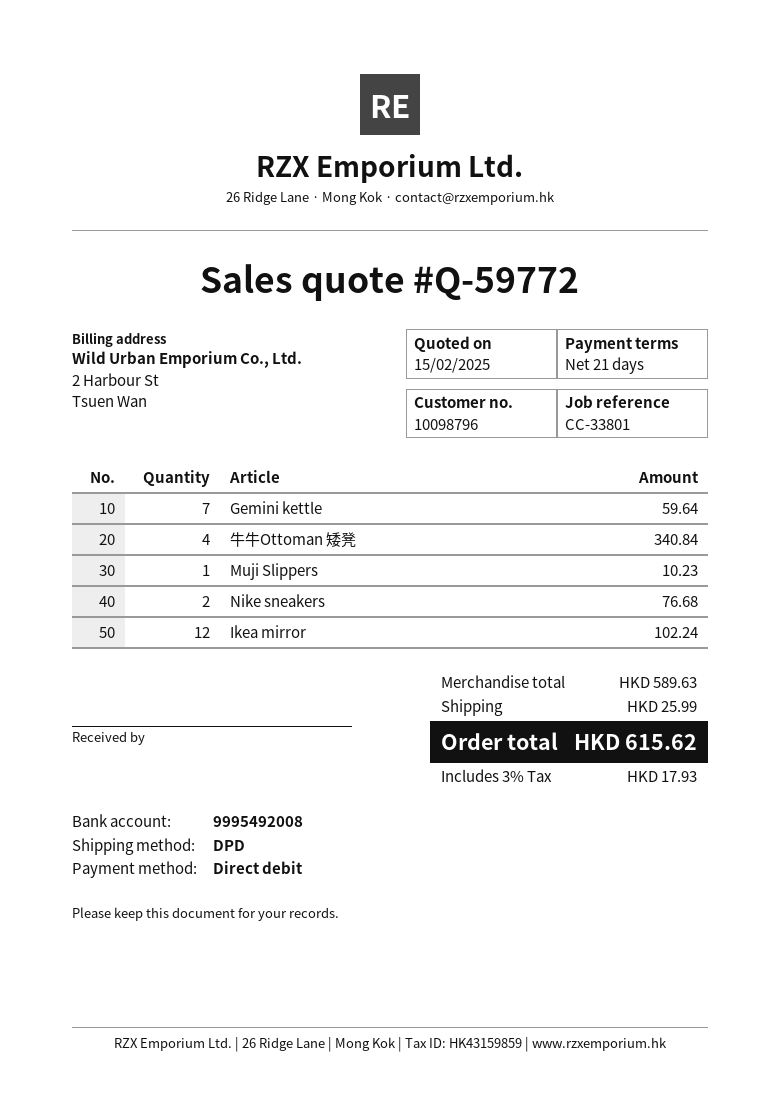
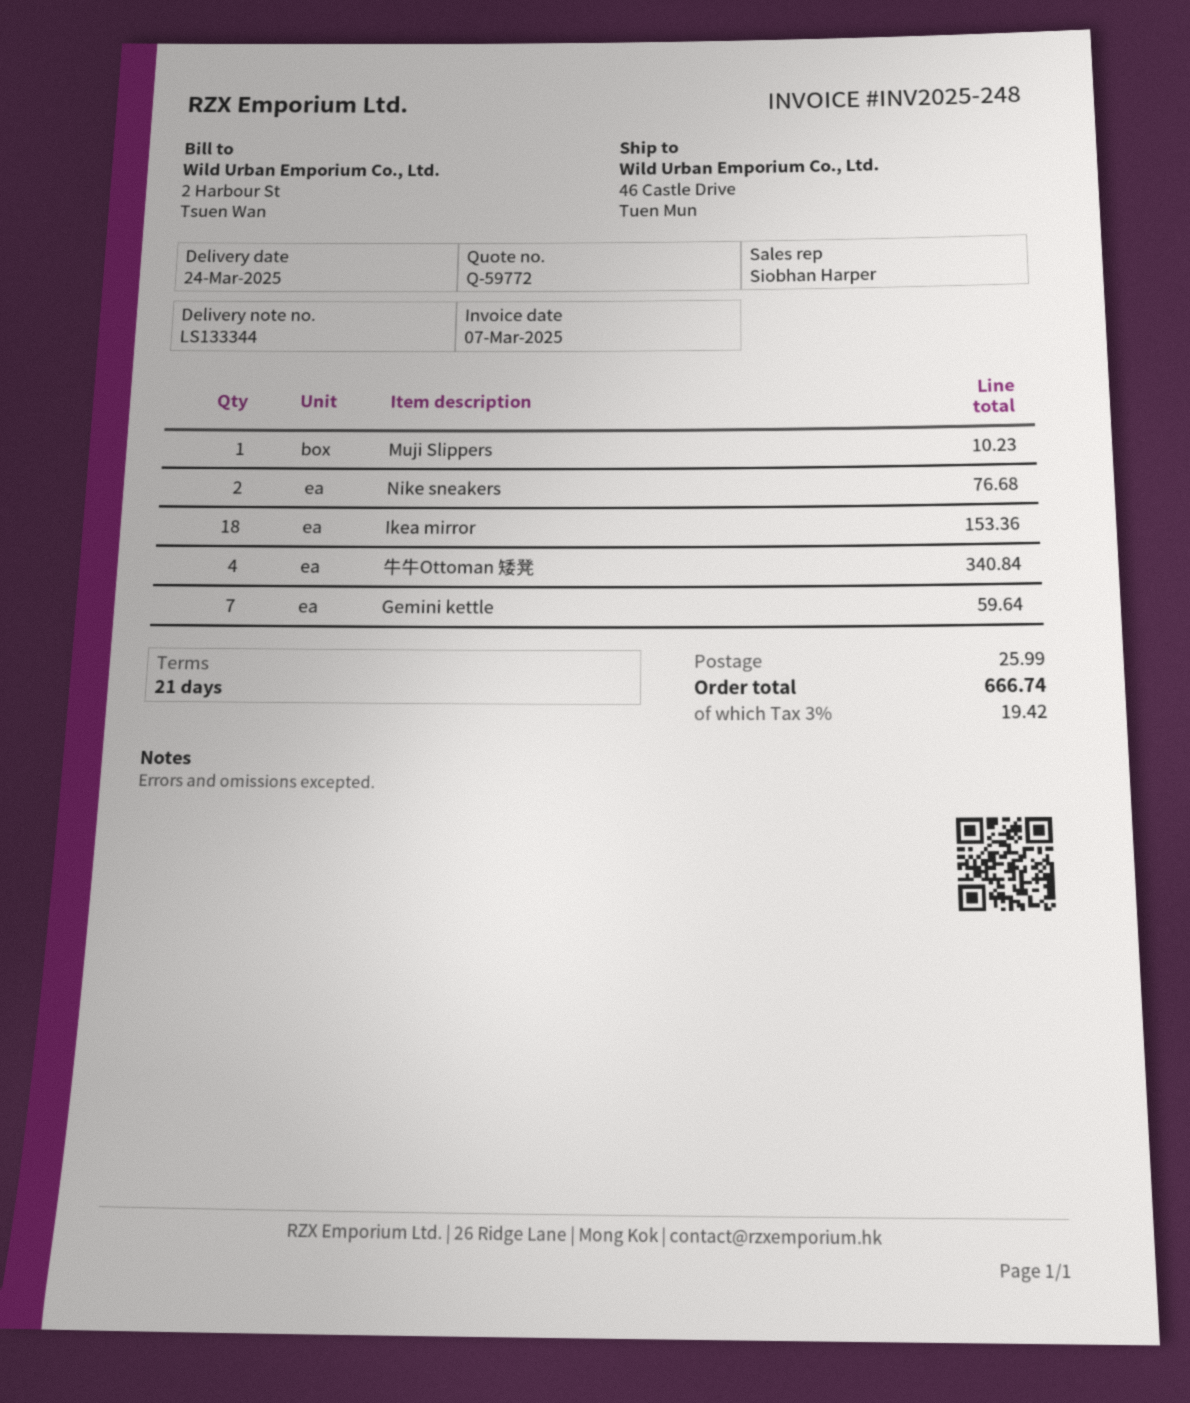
Ikea mirror: 12 for 102.24 -> 18 for 153.36
tax: 3% = 17.93 -> 3% = 19.42
total: 615.62 -> 666.74

